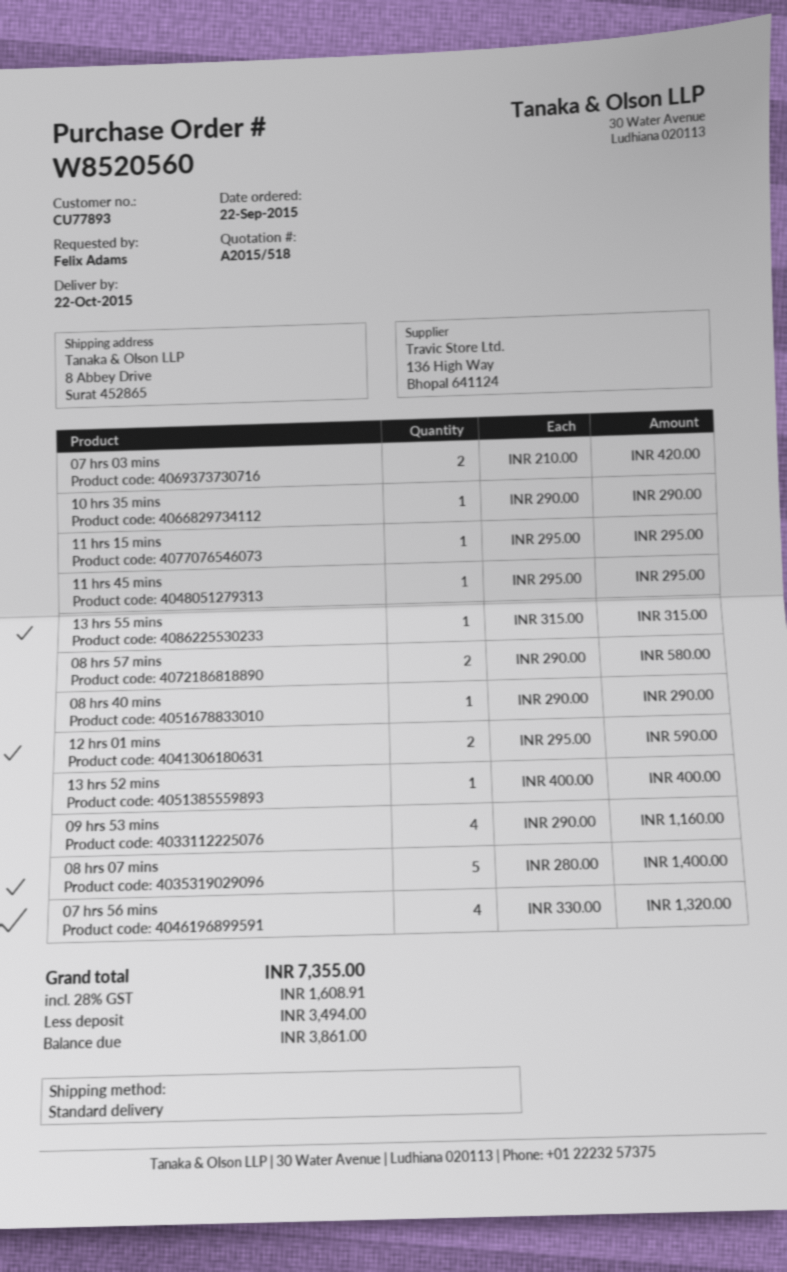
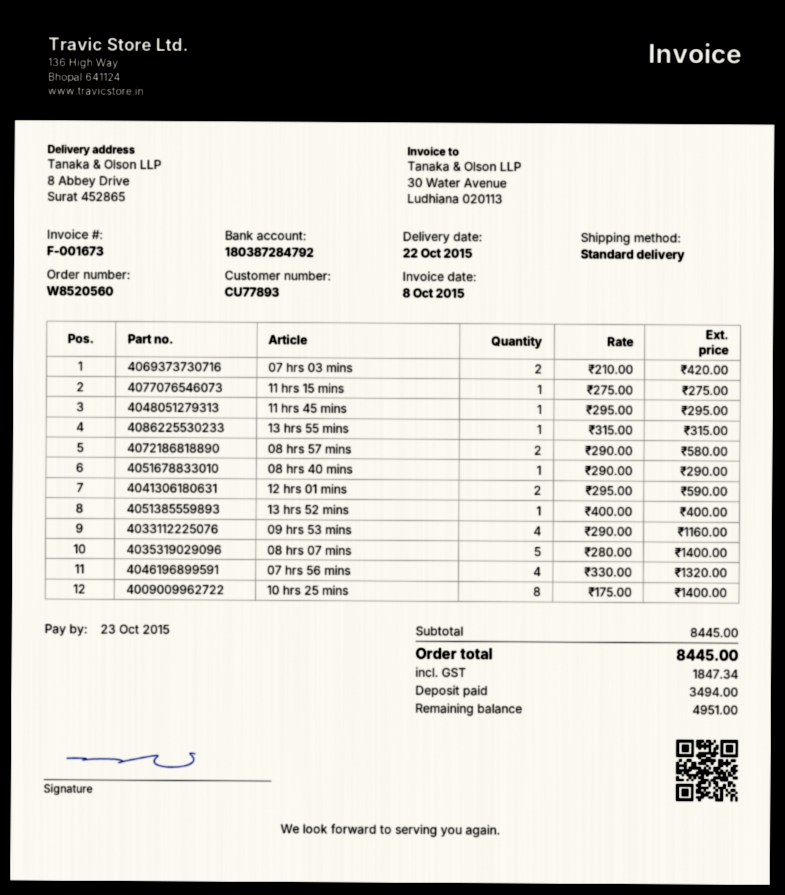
10 hrs 35 mins: 1 x 290.00 = 290.00 -> none
11 hrs 15 mins: 1 x 295.00 = 295.00 -> 1 x 275.00 = 275.00
10 hrs 25 mins: none -> 8 x 175.00 = 1400.00
tax: 1608.91 -> 1847.34
total: 7355.00 -> 8445.00
balance: 3861.00 -> 4951.00

